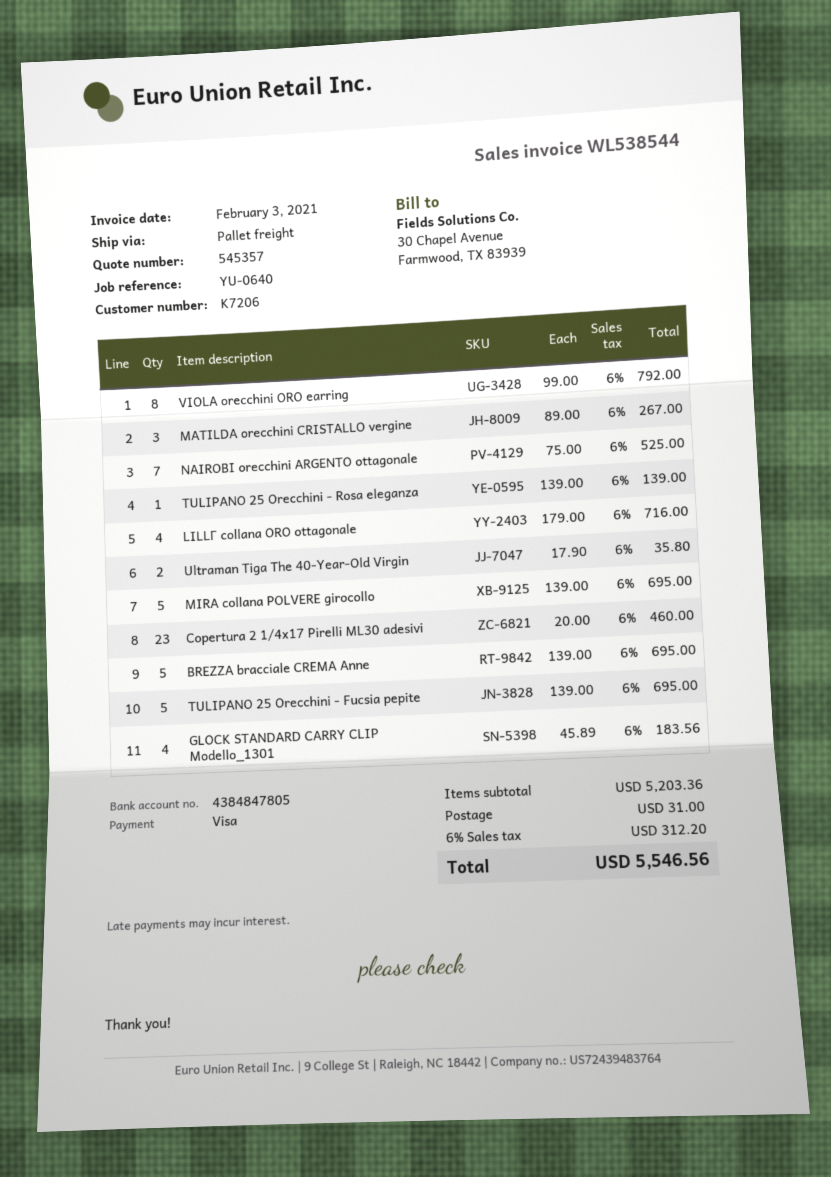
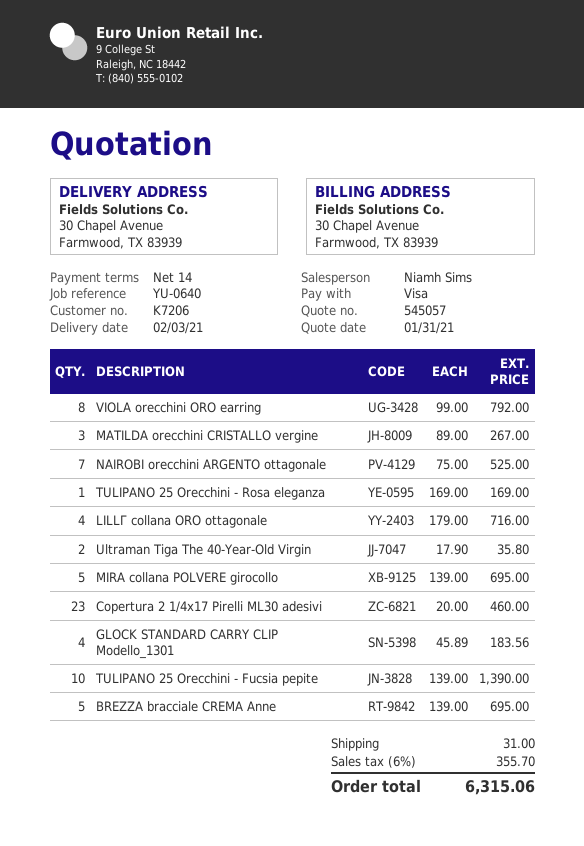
quote number: 545357 -> 545057
TULIPANO 25 Orecchini - Rosa eleganza: 1 x 139.00 = 139.00 -> 1 x 169.00 = 169.00
TULIPANO 25 Orecchini - Fucsia pepite: 5 x 139.00 = 695.00 -> 10 x 139.00 = 1390.00
tax: 6% = 312.20 -> 6% = 355.70
total: 5546.56 -> 6315.06

